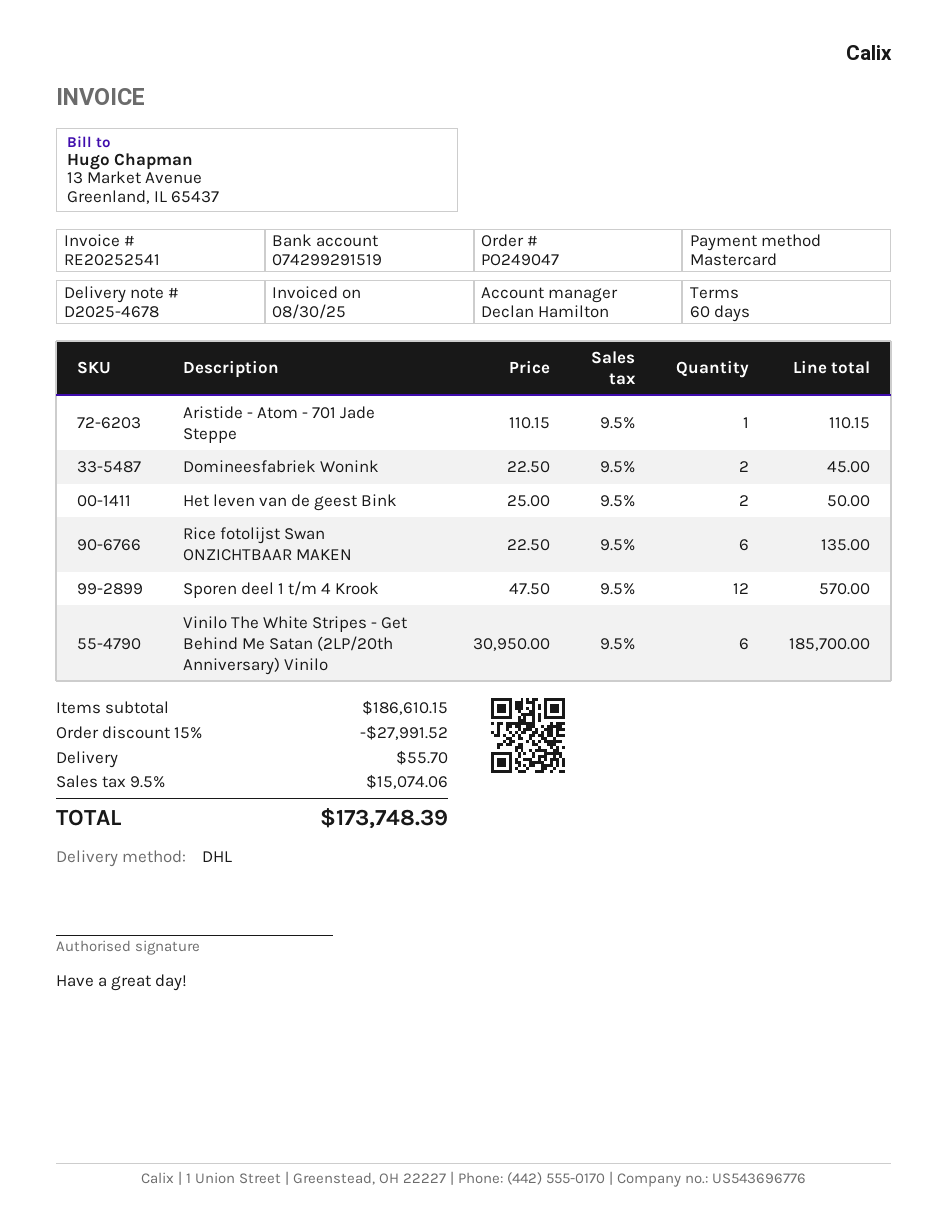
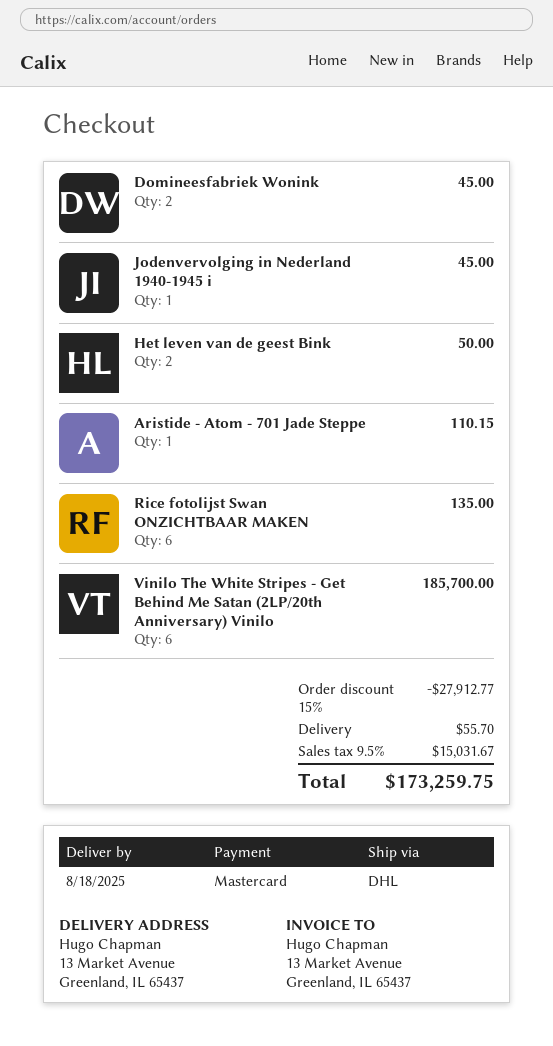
Sporen deel 1 t/m 4 Krook: 12 for 570.00 -> none
Jodenvervolging in Nederland 1940-1945 i: none -> 1 for 45.00
discount: 15% = 27991.52 -> 15% = 27912.77
tax: 9.5% = 15074.06 -> 9.5% = 15031.67
total: 173748.39 -> 173259.75

